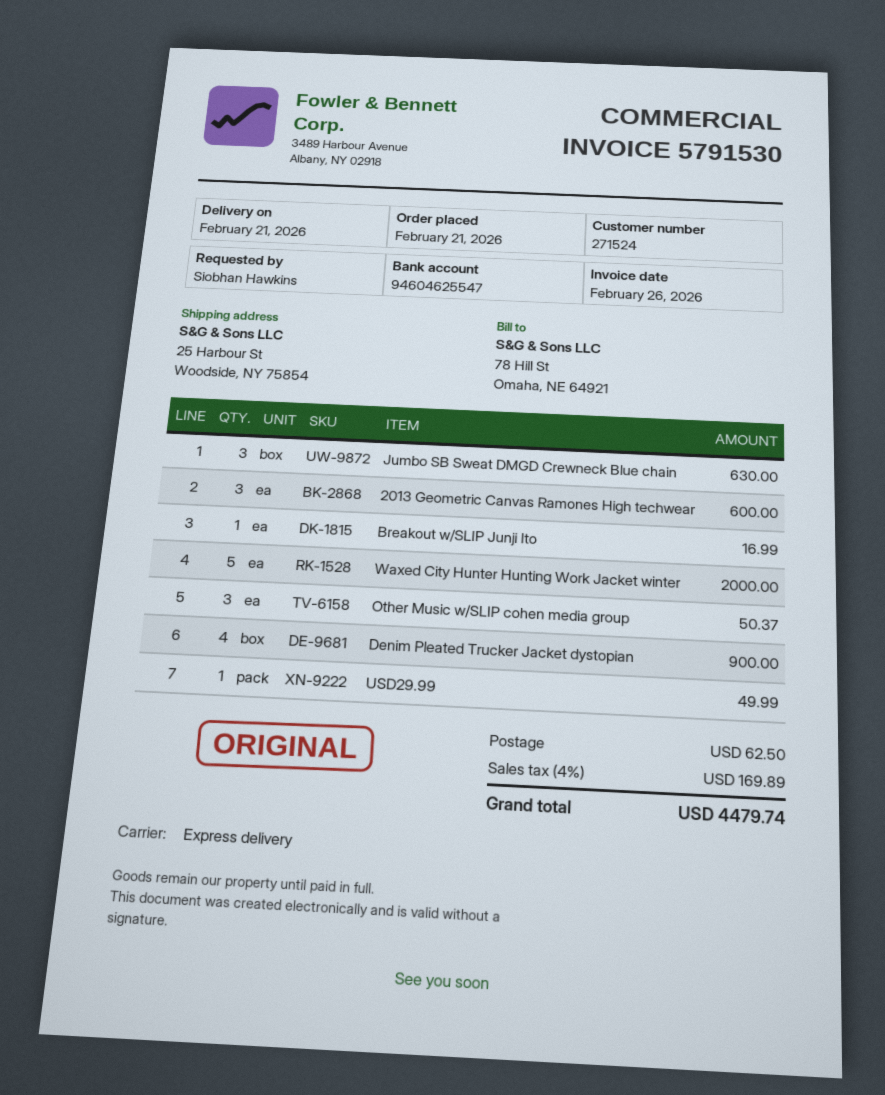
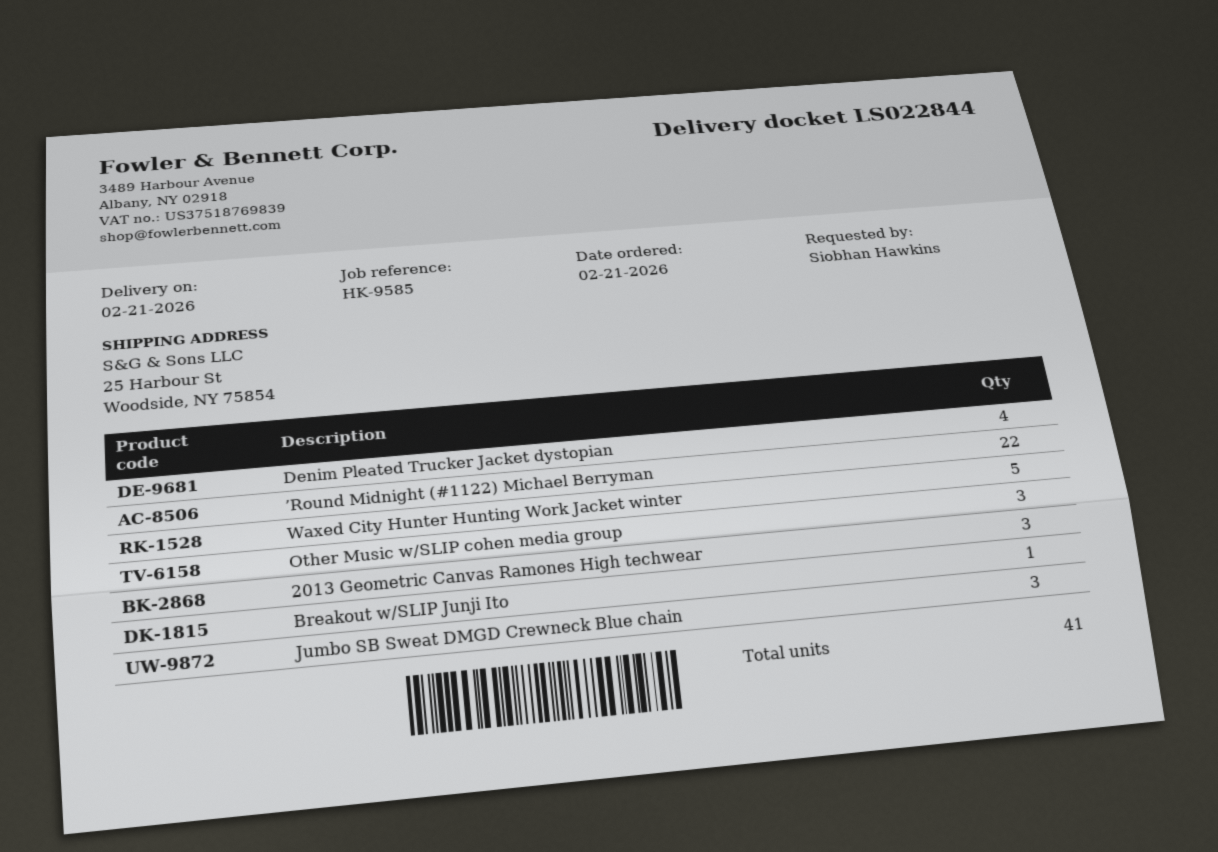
USD29.99: 1 -> none
’Round Midnight (#1122) Michael Berryman: none -> 22

